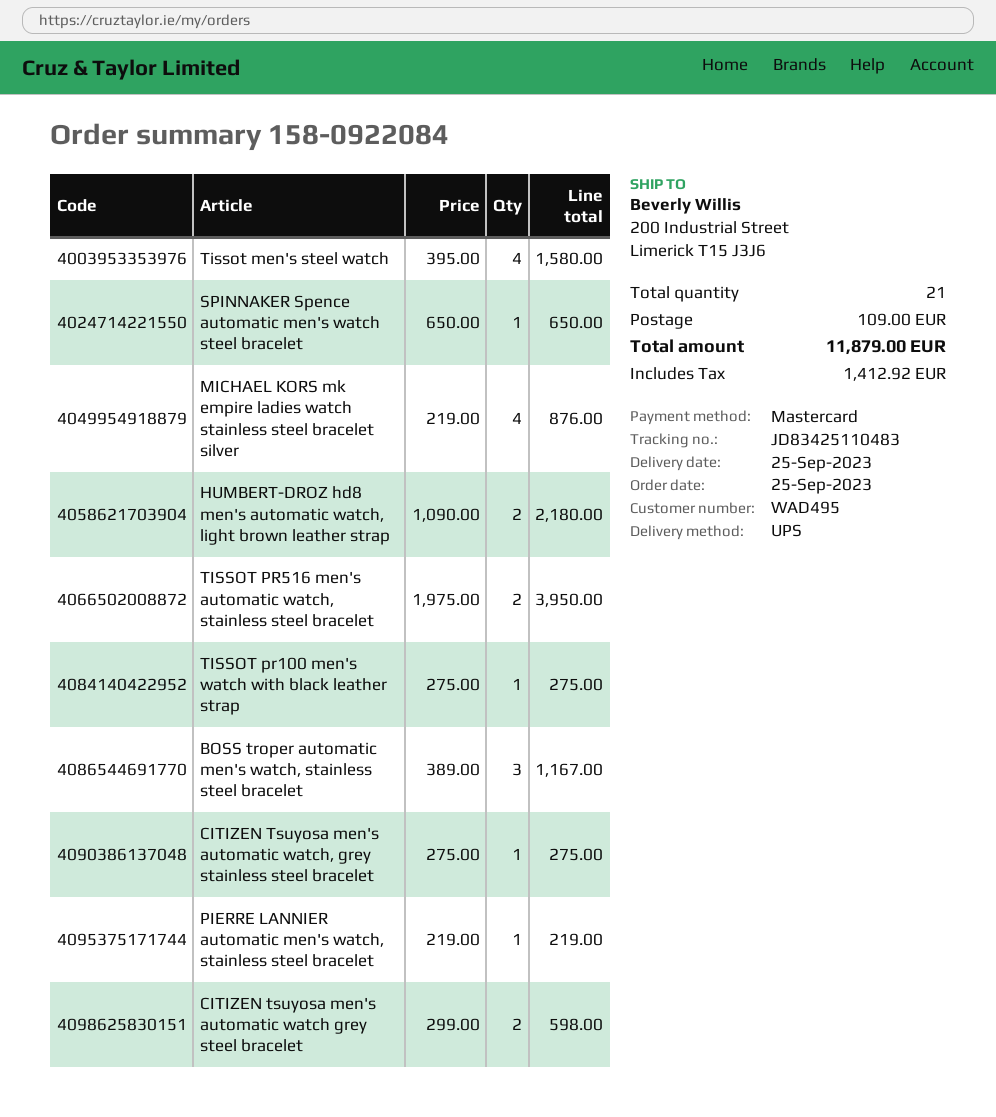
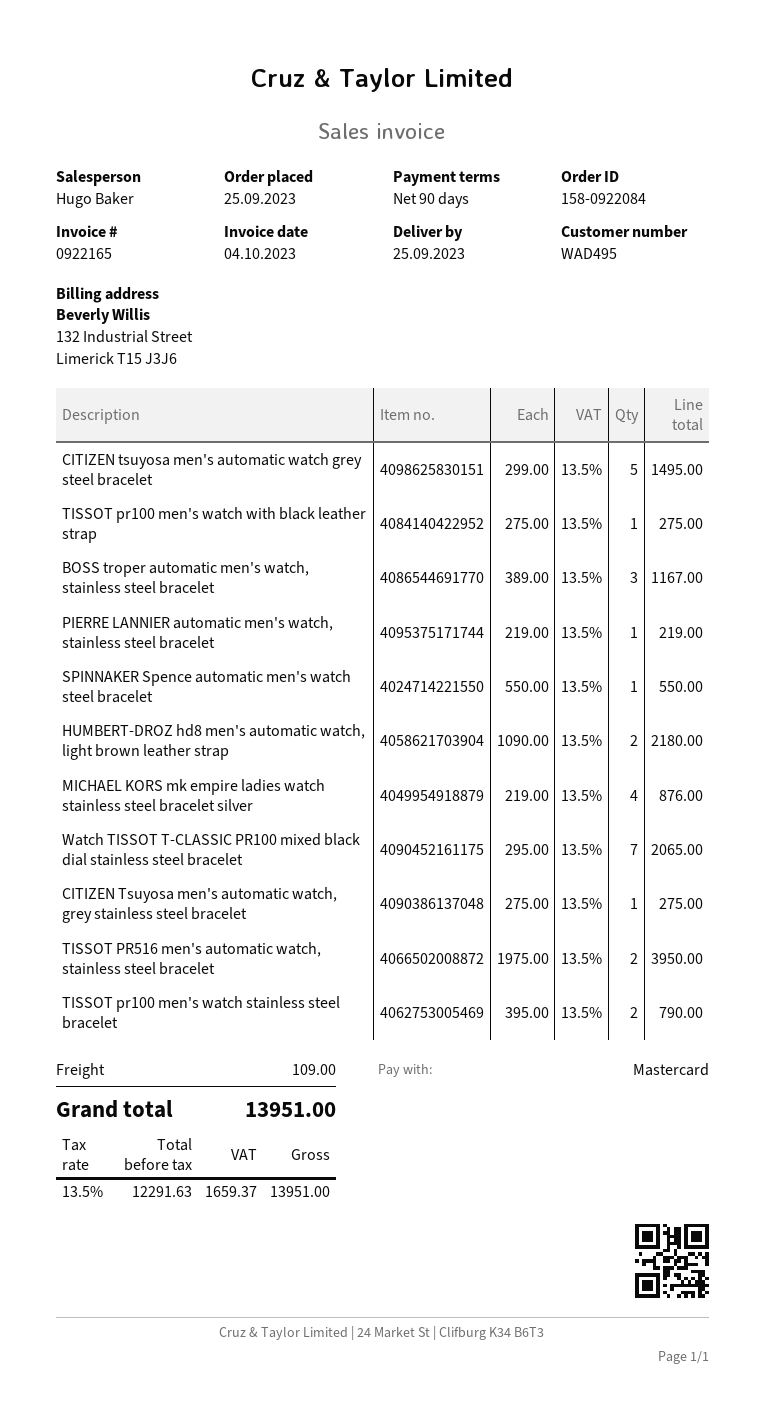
Tissot men's steel watch: 4 x 395.00 = 1580.00 -> none
SPINNAKER Spence automatic men's watch steel bracelet: 1 x 650.00 = 650.00 -> 1 x 550.00 = 550.00
CITIZEN tsuyosa men's automatic watch grey steel bracelet: 2 x 299.00 = 598.00 -> 5 x 299.00 = 1495.00
Watch TISSOT T-CLASSIC PR100 mixed black dial stainless steel bracelet: none -> 7 x 295.00 = 2065.00
TISSOT pr100 men's watch stainless steel bracelet: none -> 2 x 395.00 = 790.00
tax: 1412.92 -> 1659.37
total: 11879.00 -> 13951.00

